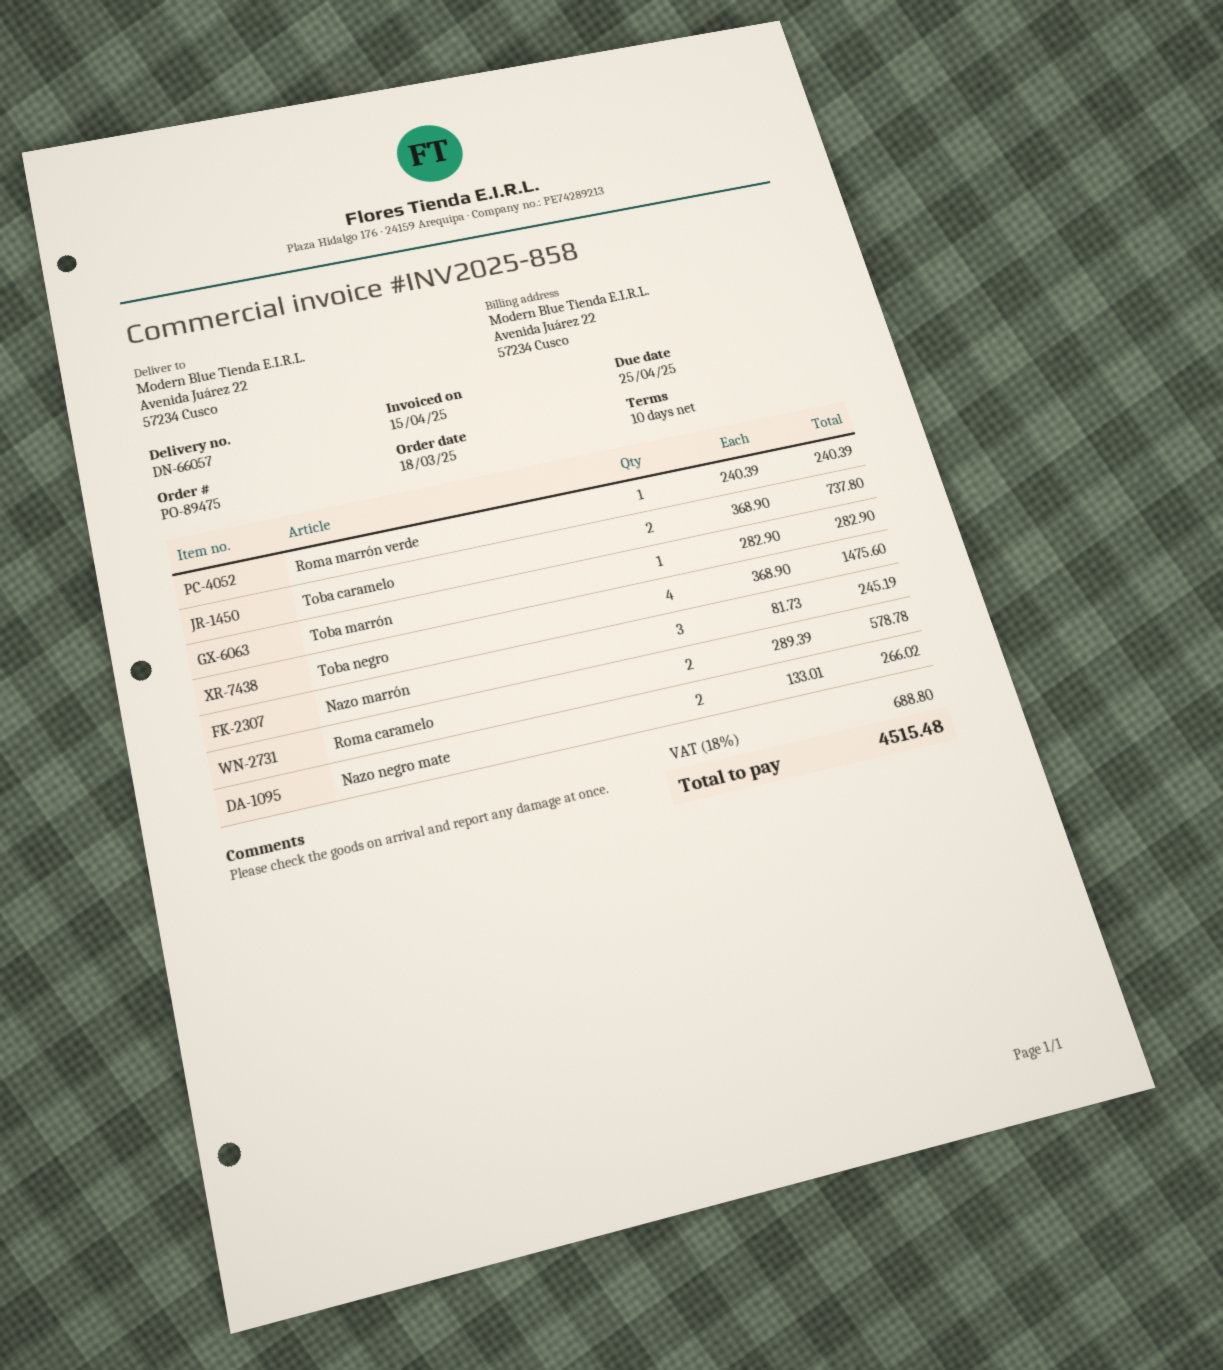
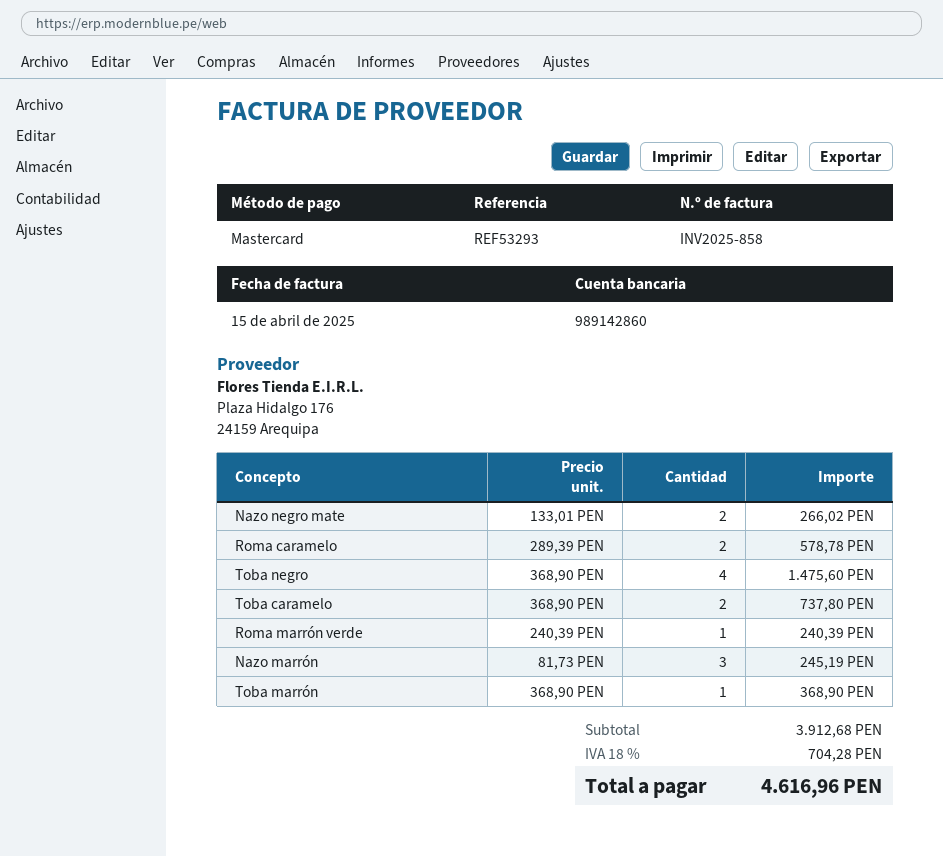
Toba marrón: 1 x 282.90 = 282.90 -> 1 x 368.90 = 368.90
tax: 18% = 688.80 -> 18% = 704.28
total: 4515.48 -> 4616.96

